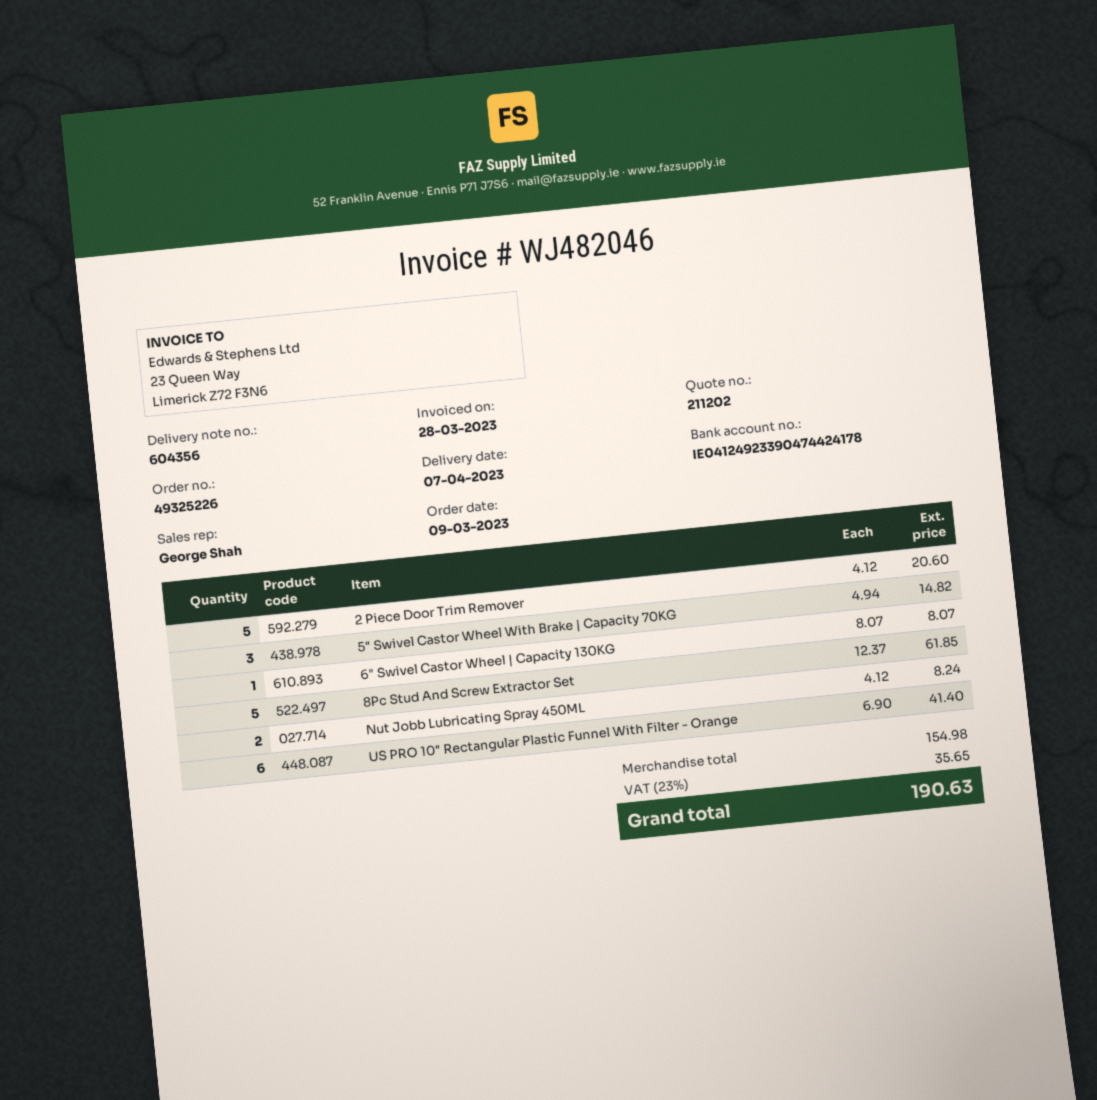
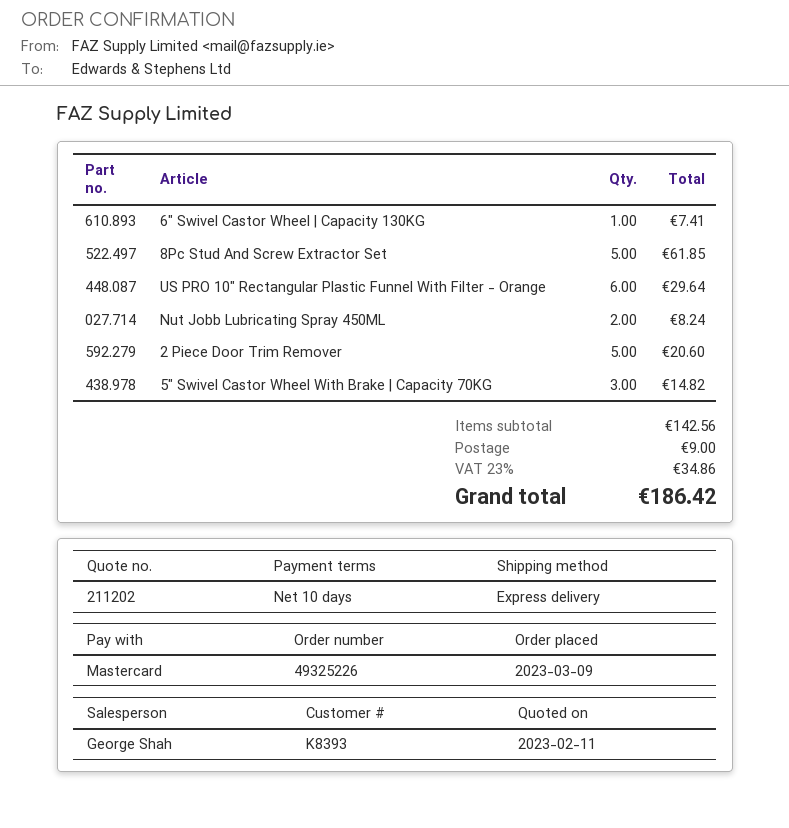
6" Swivel Castor Wheel | Capacity 130KG: 1 for 8.07 -> 1 for 7.41
US PRO 10" Rectangular Plastic Funnel With Filter - Orange: 6 for 41.40 -> 6 for 29.64
subtotal: 154.98 -> 142.56
shipping: none -> 9.00
tax: 23% = 35.65 -> 23% = 34.86
total: 190.63 -> 186.42

